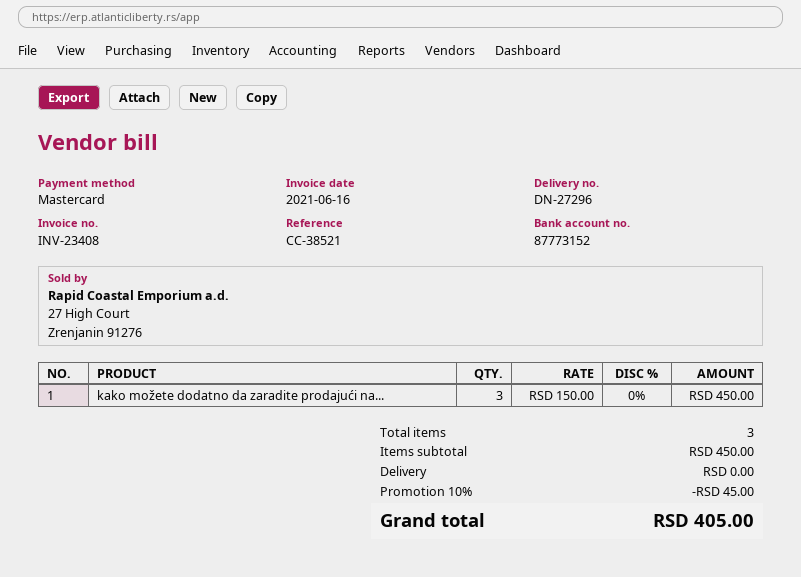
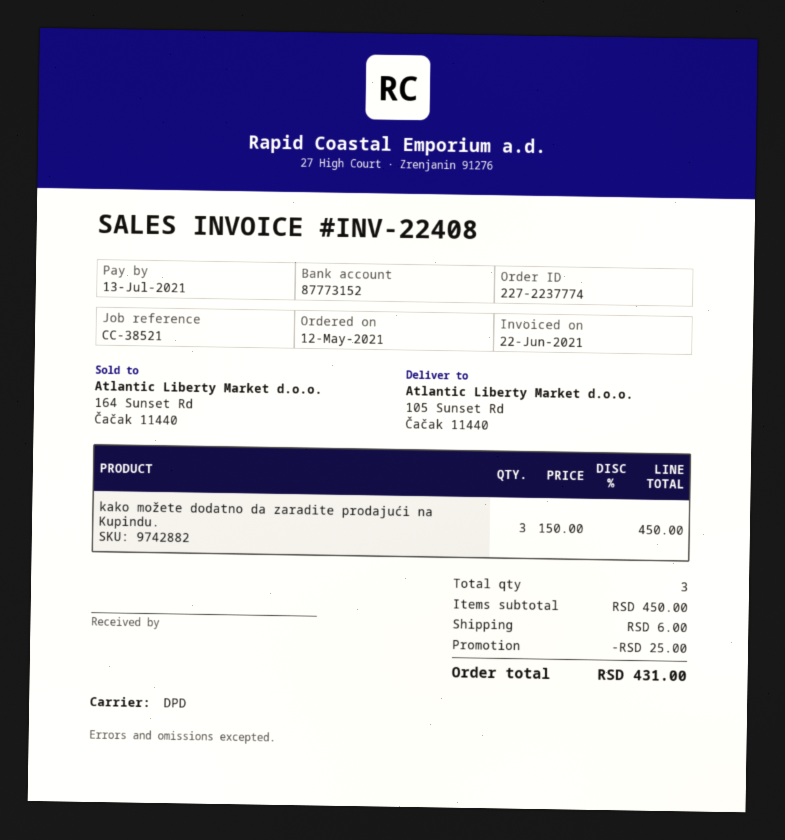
invoice number: INV-23408 -> INV-22408
invoice date: 2021-06-16 -> 2021-06-22
discount: 45.00 -> 25.00
shipping: 0.00 -> 6.00
total: 405.00 -> 431.00

